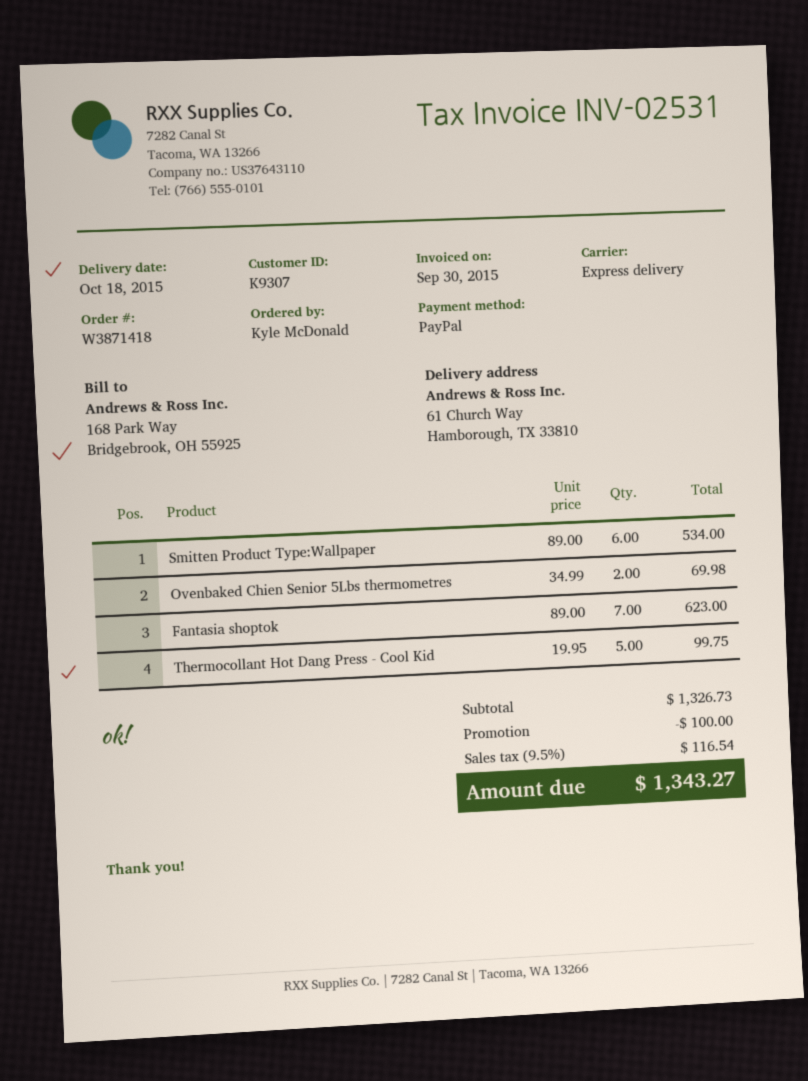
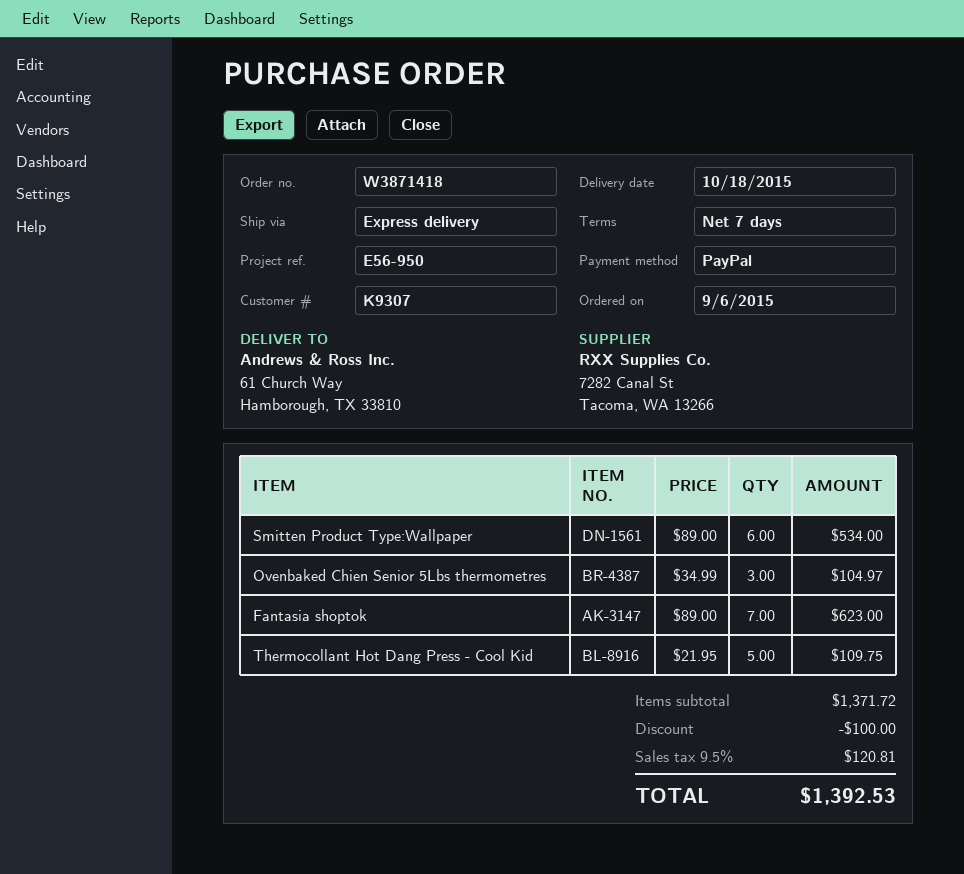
Ovenbaked Chien Senior 5Lbs thermometres: 2 x 34.99 = 69.98 -> 3 x 34.99 = 104.97
Thermocollant Hot Dang Press - Cool Kid: 5 x 19.95 = 99.75 -> 5 x 21.95 = 109.75
subtotal: 1326.73 -> 1371.72
tax: 9.5% = 116.54 -> 9.5% = 120.81
total: 1343.27 -> 1392.53

